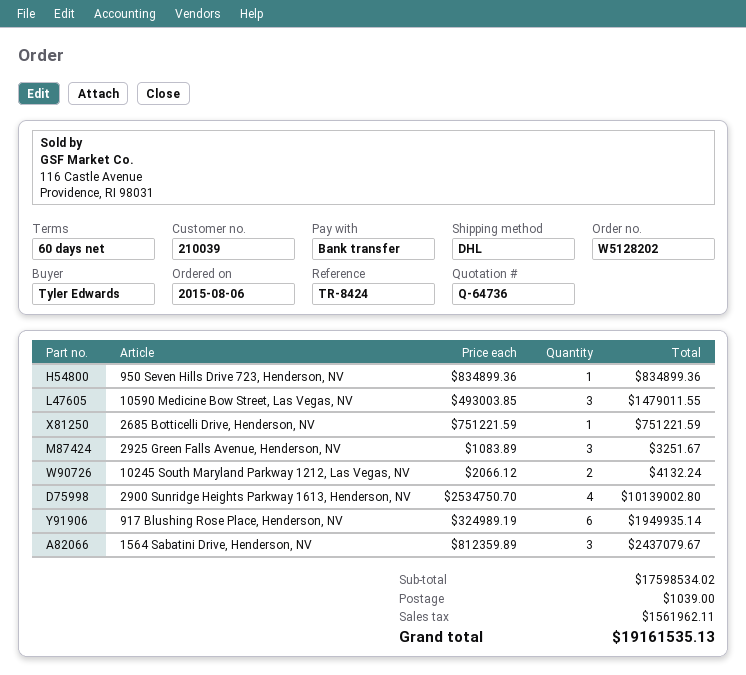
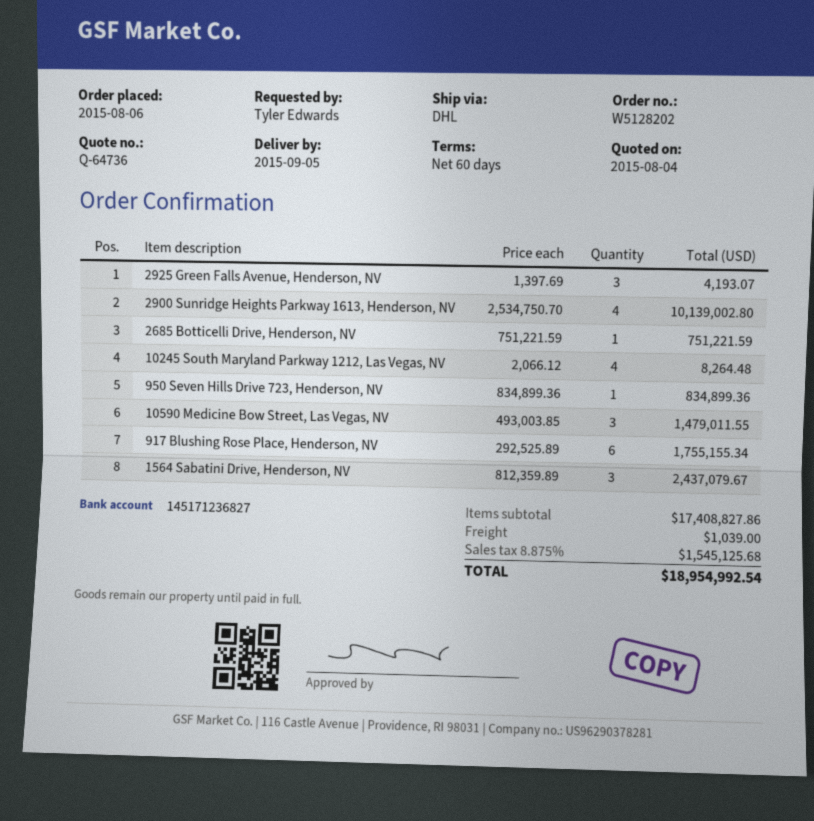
2925 Green Falls Avenue, Henderson, NV: 3 x 1083.89 = 3251.67 -> 3 x 1397.69 = 4193.07
10245 South Maryland Parkway 1212, Las Vegas, NV: 2 x 2066.12 = 4132.24 -> 4 x 2066.12 = 8264.48
917 Blushing Rose Place, Henderson, NV: 6 x 324989.19 = 1949935.14 -> 6 x 292525.89 = 1755155.34
subtotal: 17598534.02 -> 17408827.86
tax: 1561962.11 -> 1545125.68
total: 19161535.13 -> 18954992.54

